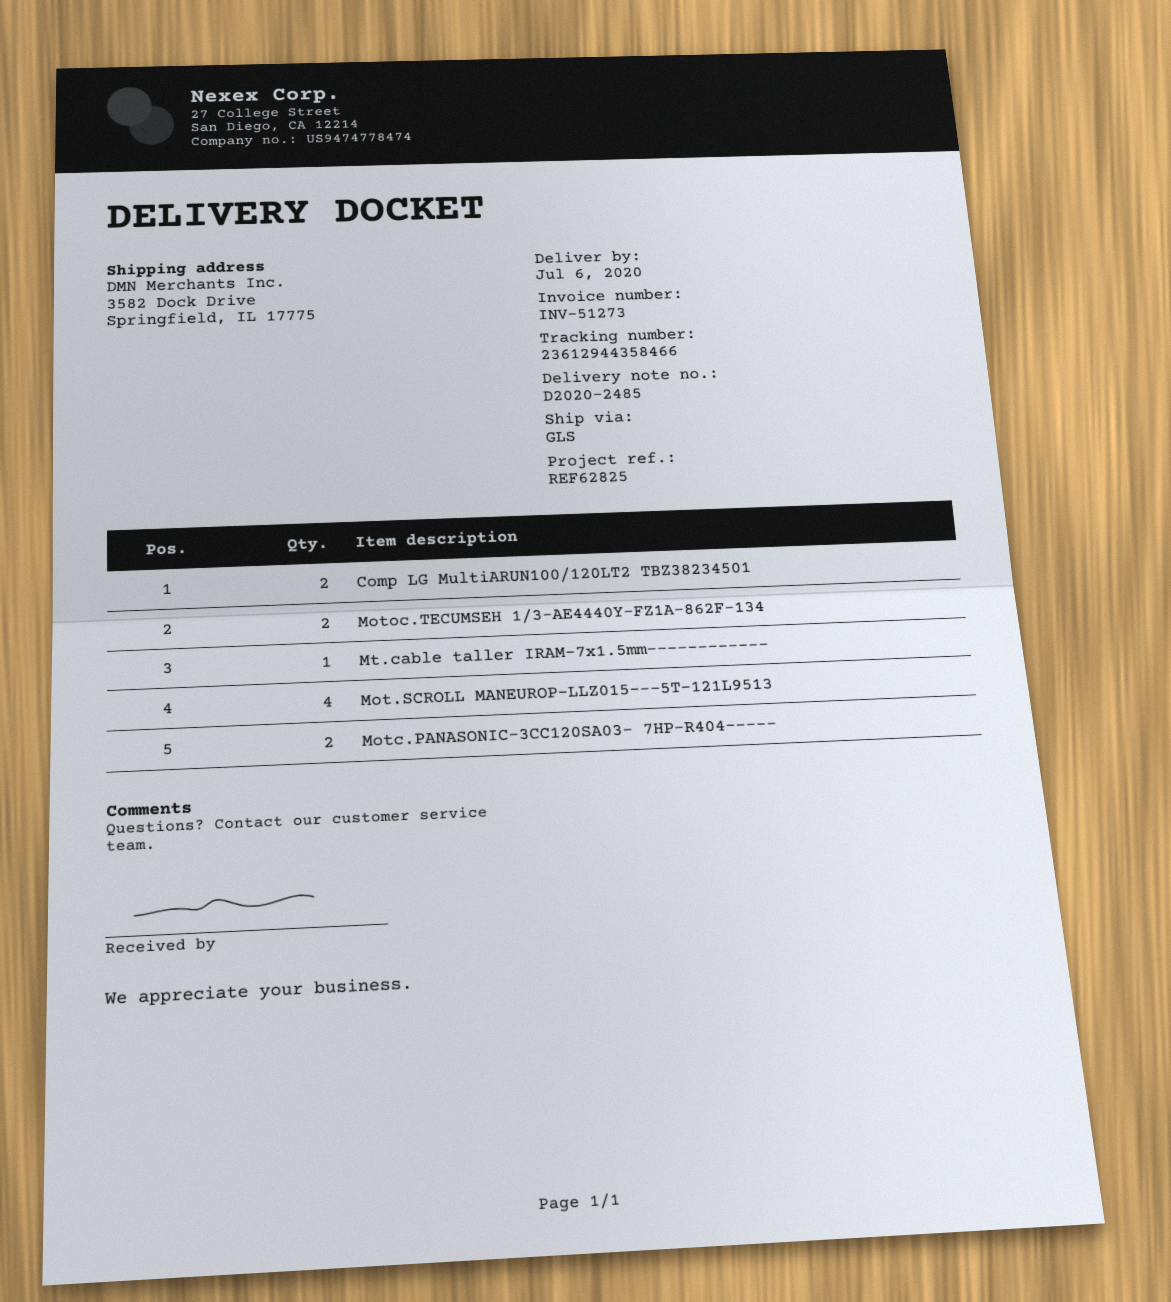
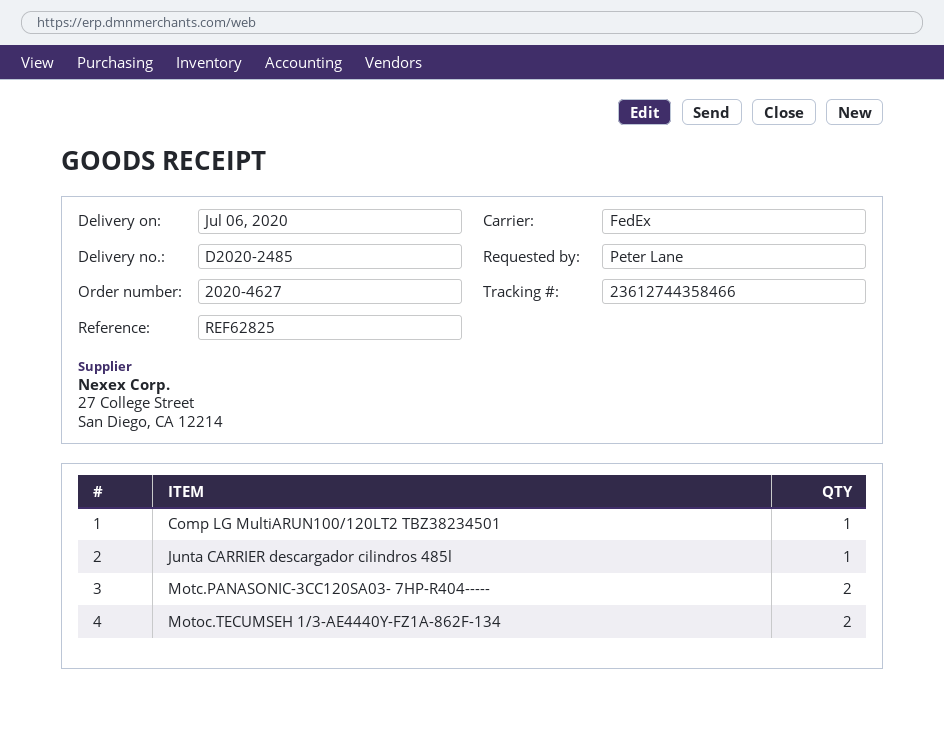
shipping method: GLS -> FedEx
tracking number: 23612944358466 -> 23612744358466
Comp LG MultiARUN100/120LT2 TBZ38234501: 2 -> 1
Mt.cable taller IRAM-7x1.5mm------------: 1 -> none
Mot.SCROLL MANEUROP-LLZ015---5T-121L9513: 4 -> none
Junta CARRIER descargador cilindros 485l: none -> 1

